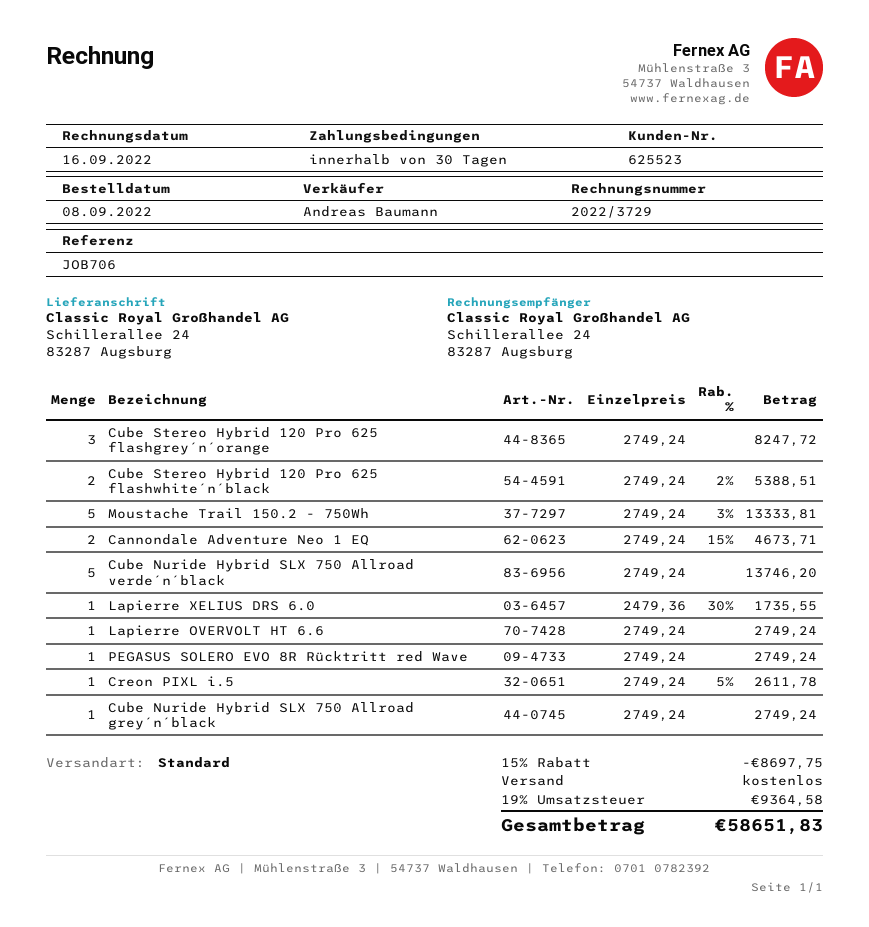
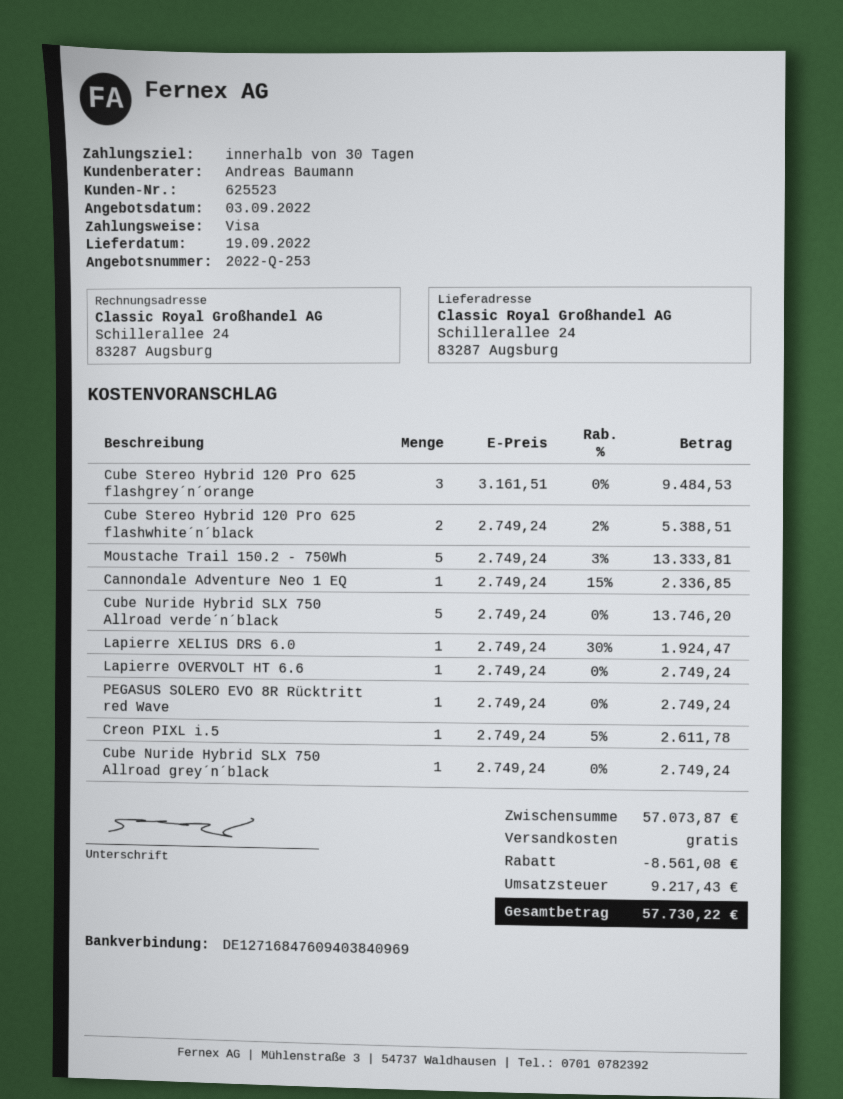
Cube Stereo Hybrid 120 Pro 625 flashgrey´n´orange: 3 x 2749.24 = 8247.72 -> 3 x 3161.51 = 9484.53
Cannondale Adventure Neo 1 EQ: 2 x 2749.24 - 15% = 4673.71 -> 1 x 2749.24 - 15% = 2336.85
Lapierre XELIUS DRS 6.0: 1 x 2479.36 - 30% = 1735.55 -> 1 x 2749.24 - 30% = 1924.47
discount: 8697.75 -> 8561.08
tax: 9364.58 -> 9217.43
total: 58651.83 -> 57730.22

